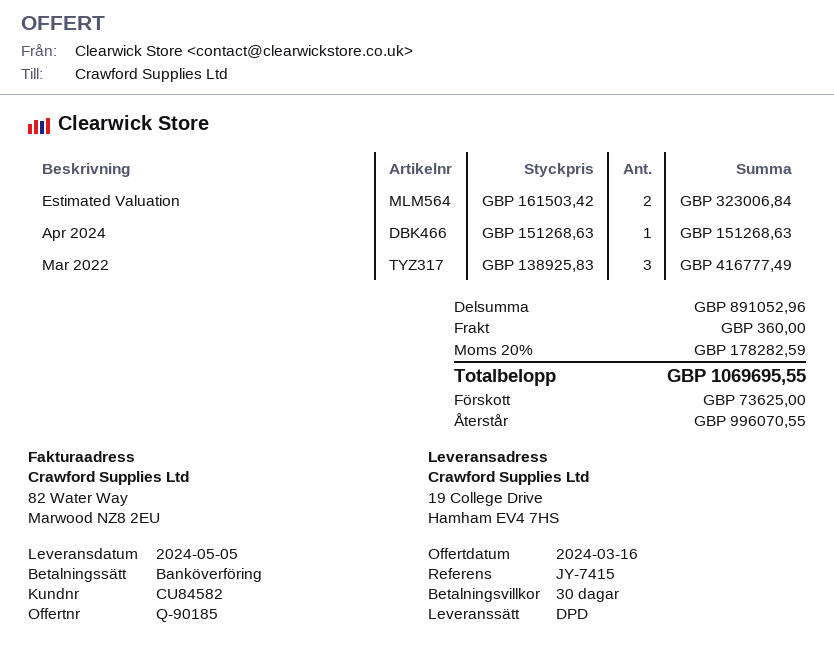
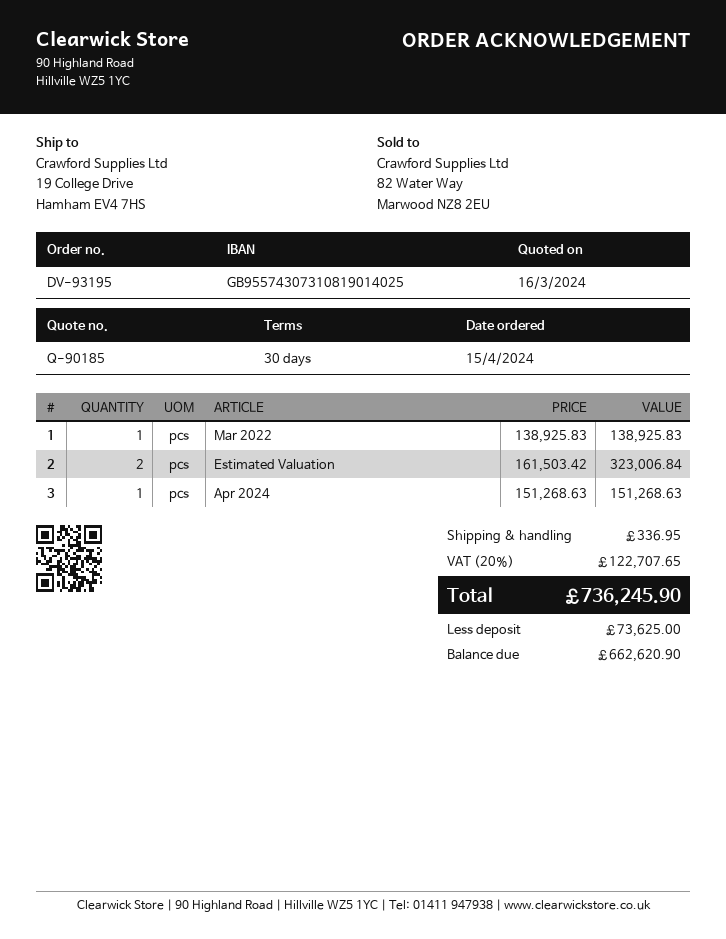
Mar 2022: 3 x 138925.83 = 416777.49 -> 1 x 138925.83 = 138925.83
shipping: 360.00 -> 336.95
tax: 20% = 178282.59 -> 20% = 122707.65
total: 1069695.55 -> 736245.90
balance: 996070.55 -> 662620.90

